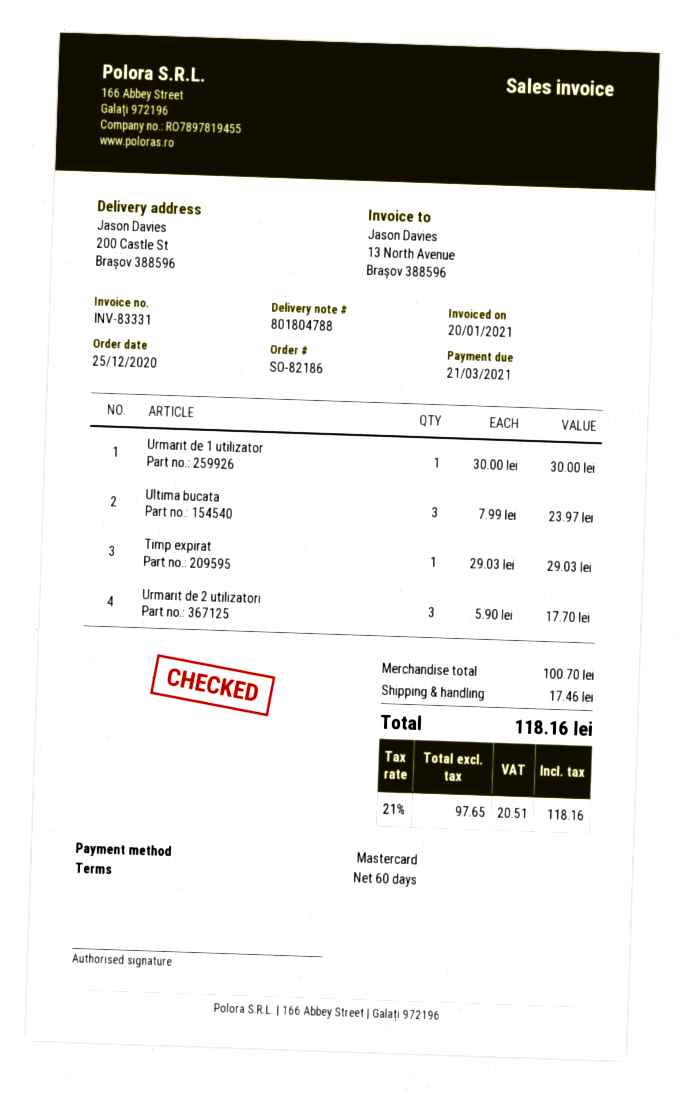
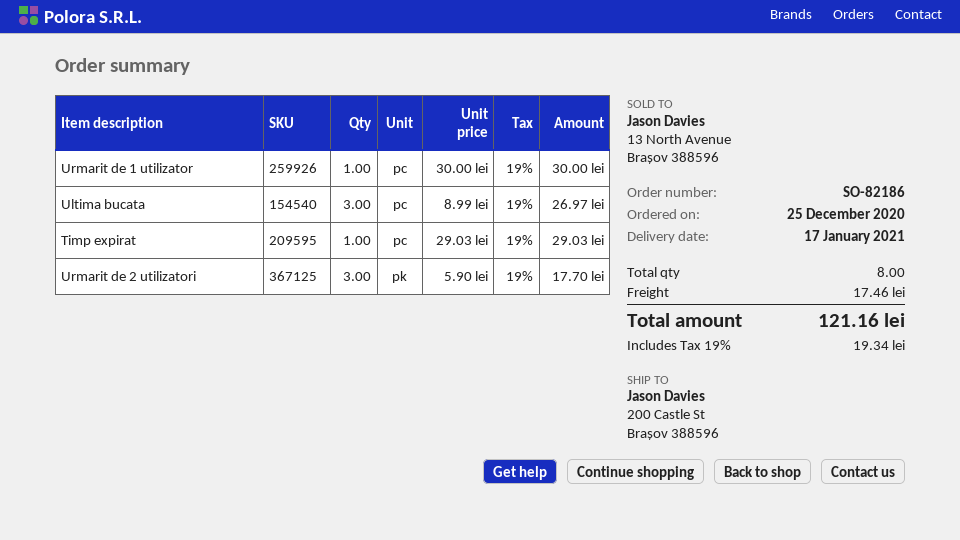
Ultima bucata: 3 x 7.99 = 23.97 -> 3 x 8.99 = 26.97
tax: 21% = 20.51 -> 19% = 19.34
total: 118.16 -> 121.16

